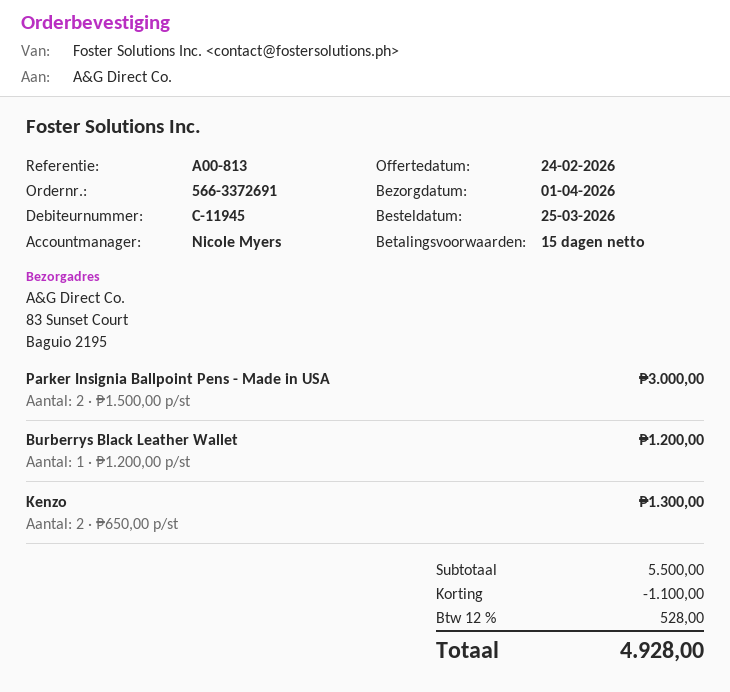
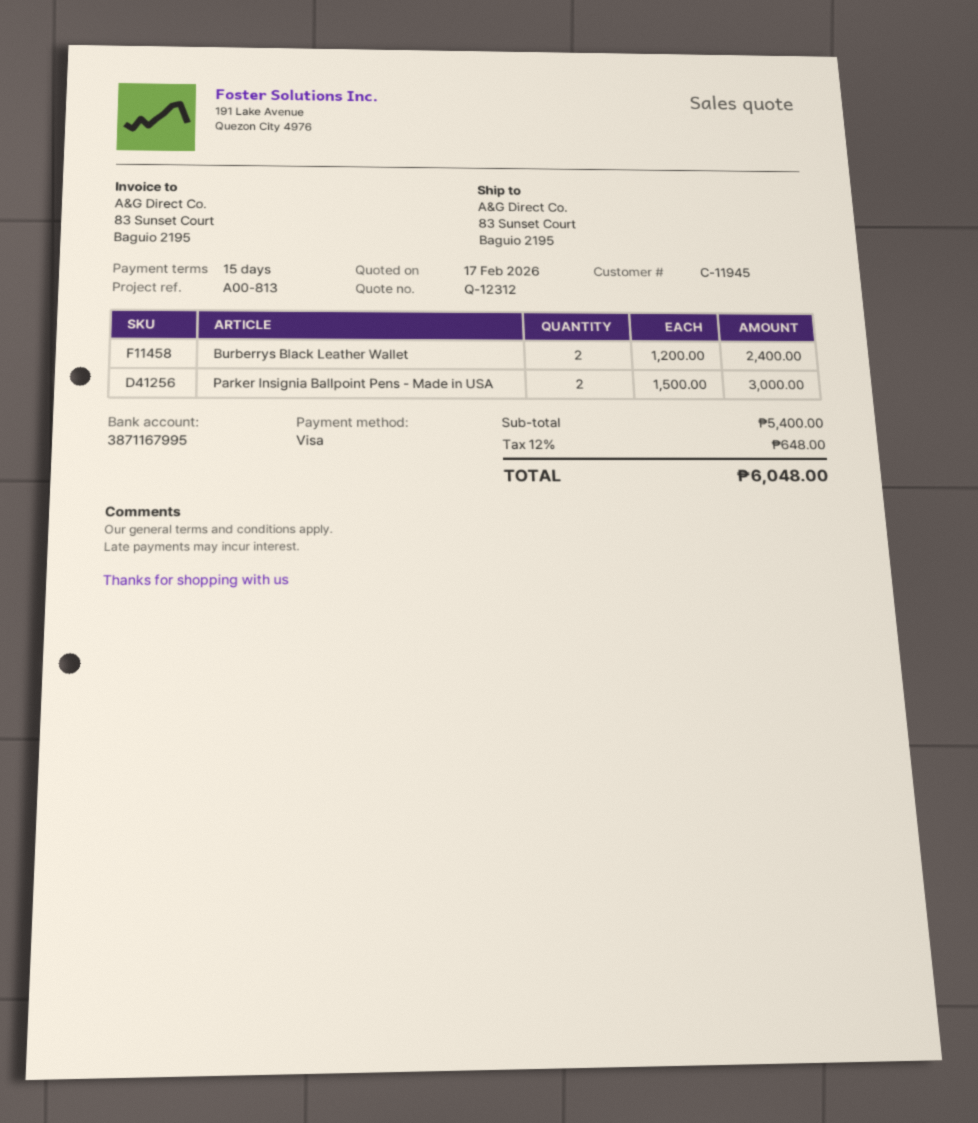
quote date: 2026-02-24 -> 2026-02-17
Burberrys Black Leather Wallet: 1 x 1200.00 = 1200.00 -> 2 x 1200.00 = 2400.00
Kenzo: 2 x 650.00 = 1300.00 -> none
subtotal: 5500.00 -> 5400.00
discount: 1100.00 -> none
tax: 12% = 528.00 -> 12% = 648.00
total: 4928.00 -> 6048.00

